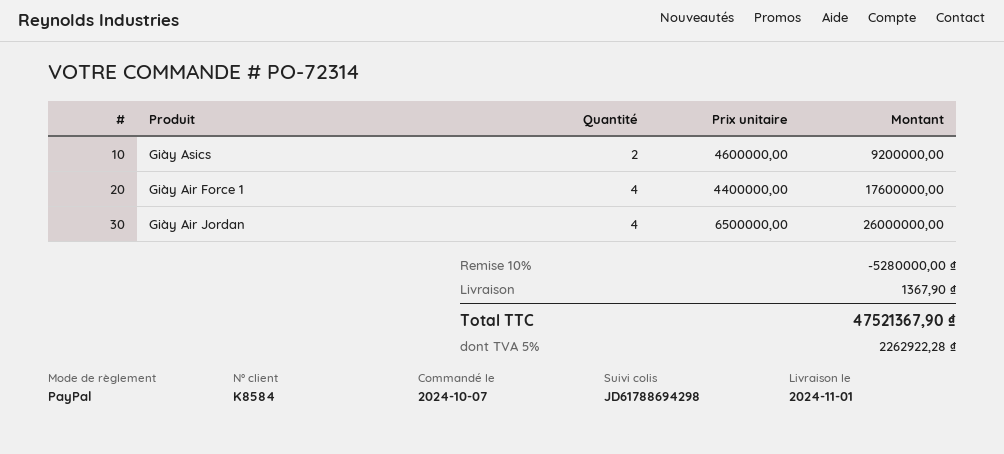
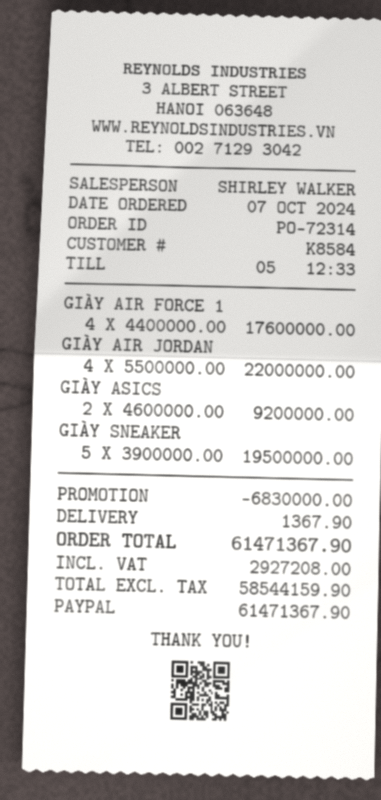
Giày Air Jordan: 4 x 6500000.00 = 26000000.00 -> 4 x 5500000.00 = 22000000.00
GIÀY SNEAKER: none -> 5 x 3900000.00 = 19500000.00
discount: 5280000.00 -> 6830000.00
tax: 2262922.28 -> 2927208.00
total: 47521367.90 -> 61471367.90

